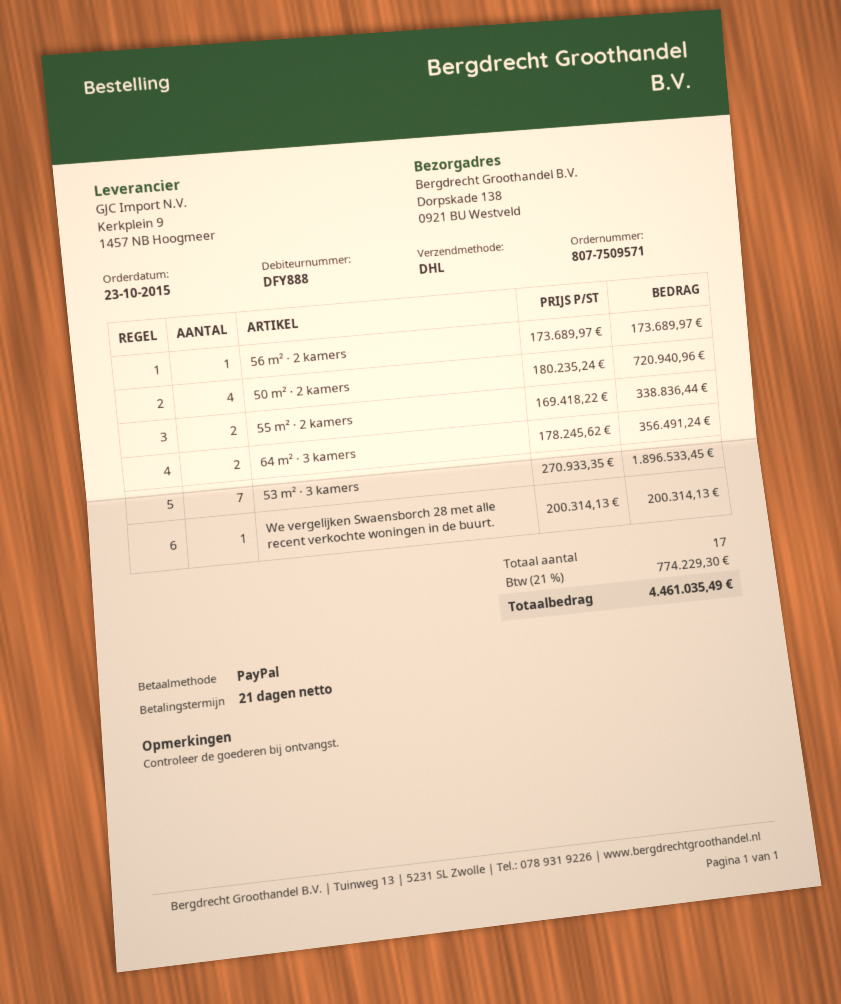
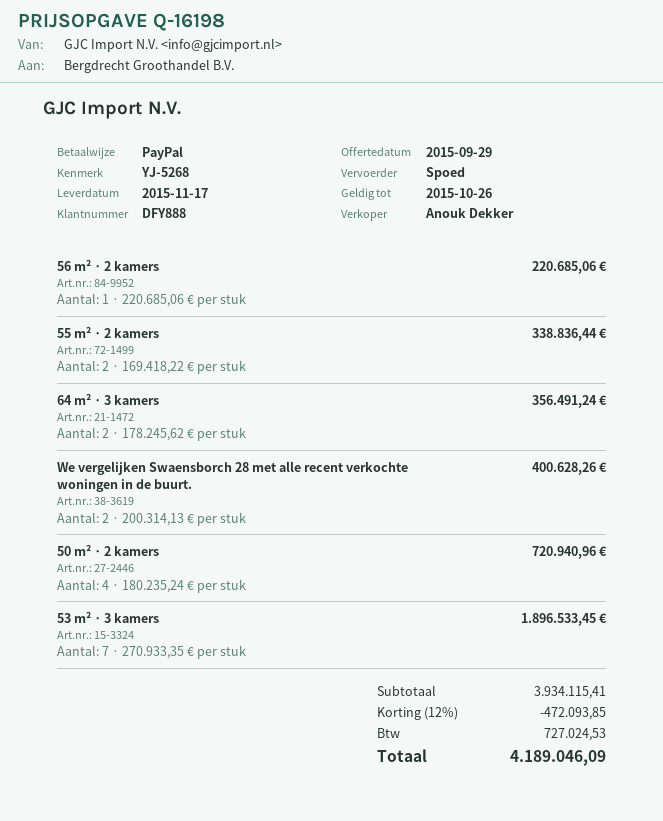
shipping method: DHL -> express
56 m² · 2 kamers: 1 x 173689.97 = 173689.97 -> 1 x 220685.06 = 220685.06
We vergelijken Swaensborch 28 met alle recent verkochte woningen in de buurt.: 1 x 200314.13 = 200314.13 -> 2 x 200314.13 = 400628.26
discount: none -> 12% = 472093.85
tax: 774229.30 -> 727024.53
total: 4461035.49 -> 4189046.09

